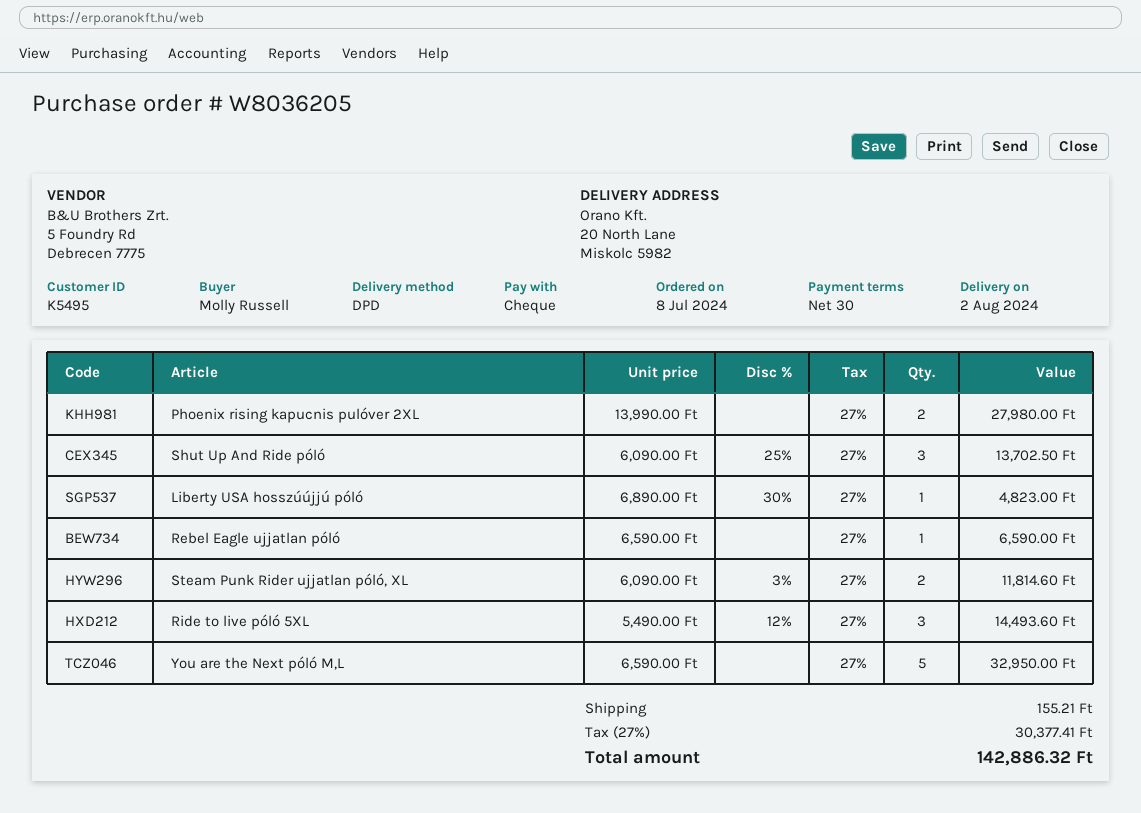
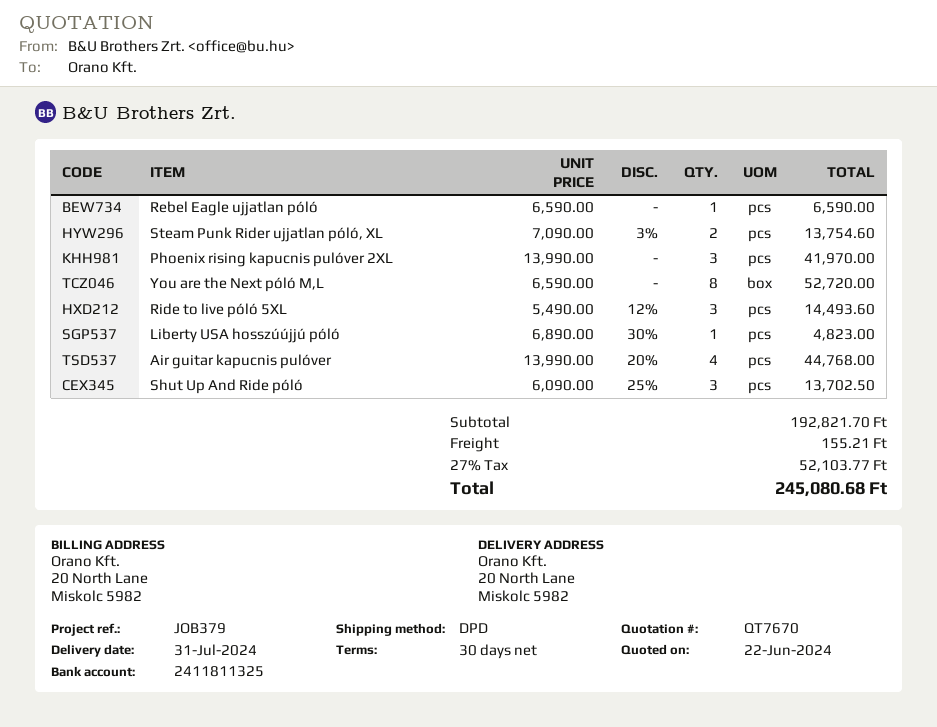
delivery date: 2024-08-02 -> 2024-07-31
Phoenix rising kapucnis pulóver 2XL: 2 x 13990.00 = 27980.00 -> 3 x 13990.00 = 41970.00
Steam Punk Rider ujjatlan póló, XL: 2 x 6090.00 - 3% = 11814.60 -> 2 x 7090.00 - 3% = 13754.60
You are the Next póló M,L: 5 x 6590.00 = 32950.00 -> 8 x 6590.00 = 52720.00
Air guitar kapucnis pulóver: none -> 4 x 13990.00 - 20% = 44768.00
tax: 27% = 30377.41 -> 27% = 52103.77
total: 142886.32 -> 245080.68

